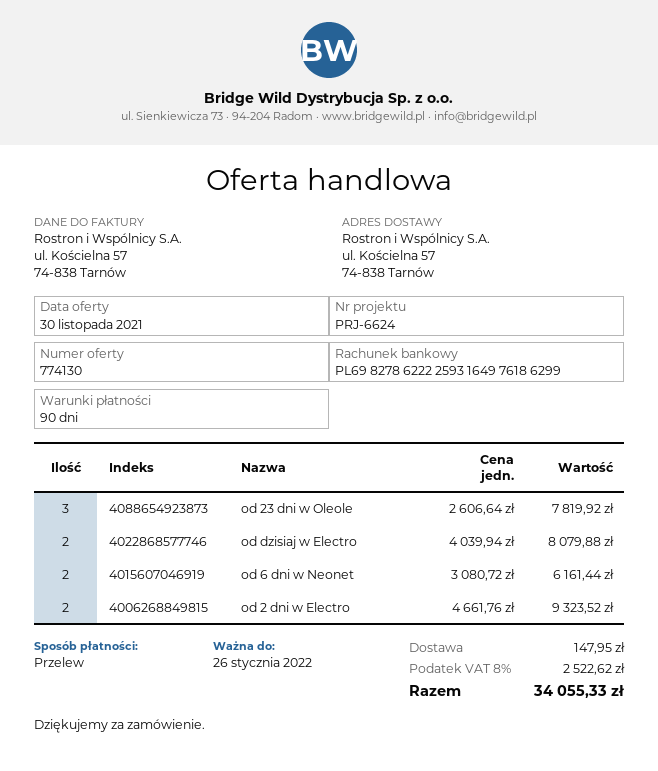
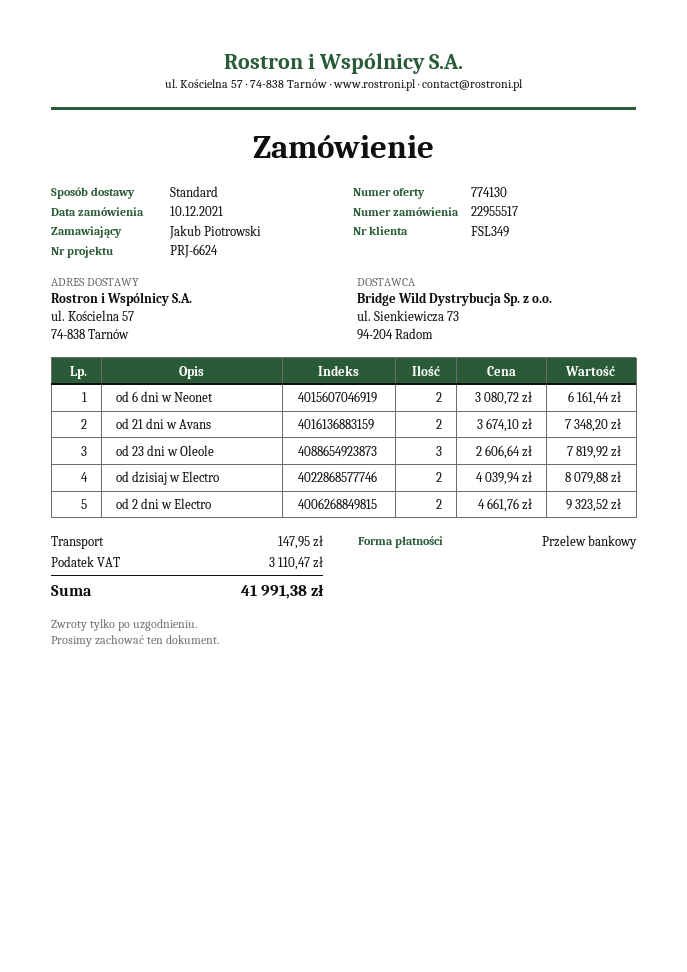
od 21 dni w Avans: none -> 2 x 3674.10 = 7348.20
tax: 2522.62 -> 3110.47
total: 34055.33 -> 41991.38

